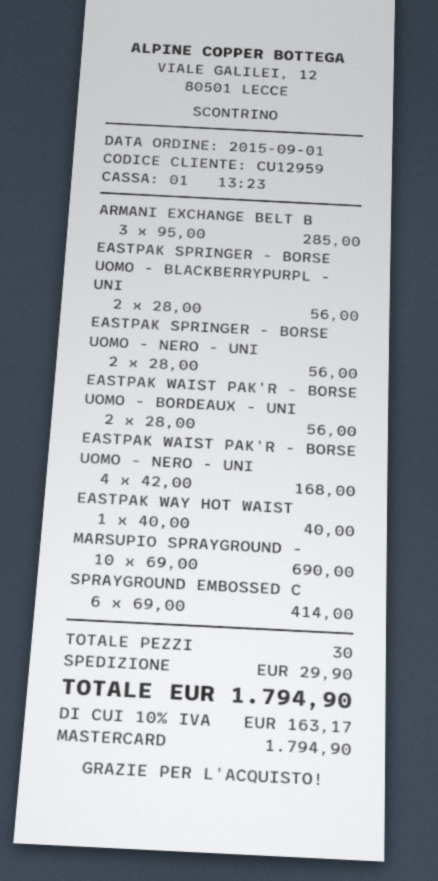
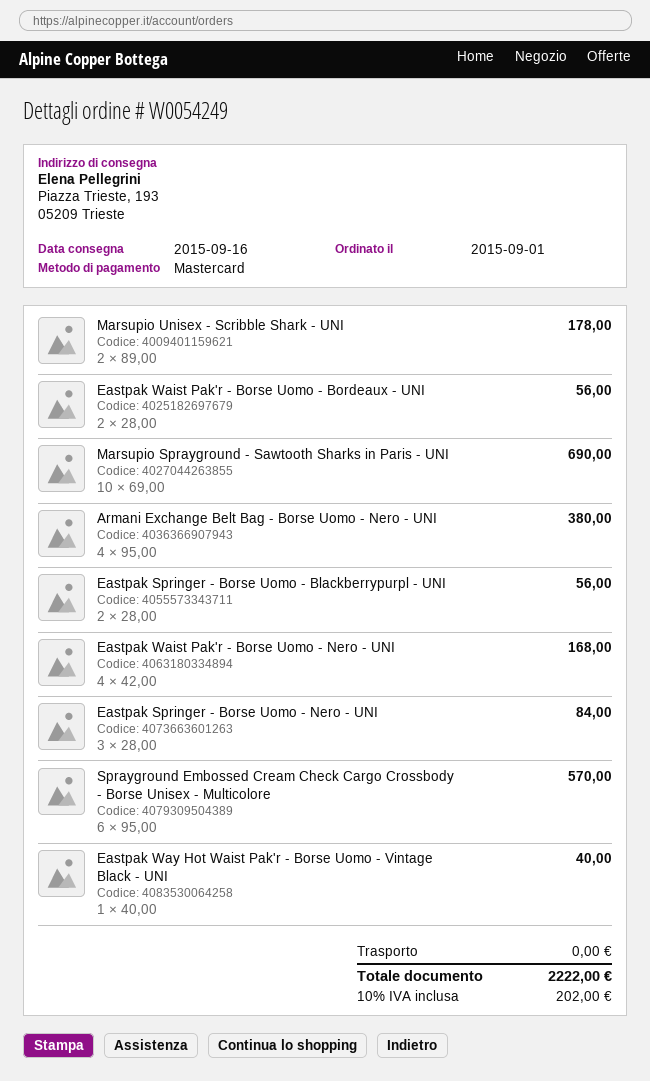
ARMANI EXCHANGE BELT B: 3 x 95.00 = 285.00 -> 4 x 95.00 = 380.00
EASTPAK SPRINGER - BORSE UOMO - NERO - UNI: 2 x 28.00 = 56.00 -> 3 x 28.00 = 84.00
SPRAYGROUND EMBOSSED C: 6 x 69.00 = 414.00 -> 6 x 95.00 = 570.00
Marsupio Unisex - Scribble Shark - UNI: none -> 2 x 89.00 = 178.00
shipping: 29.90 -> 0.00
tax: 10% = 163.17 -> 10% = 202.00
total: 1794.90 -> 2222.00

